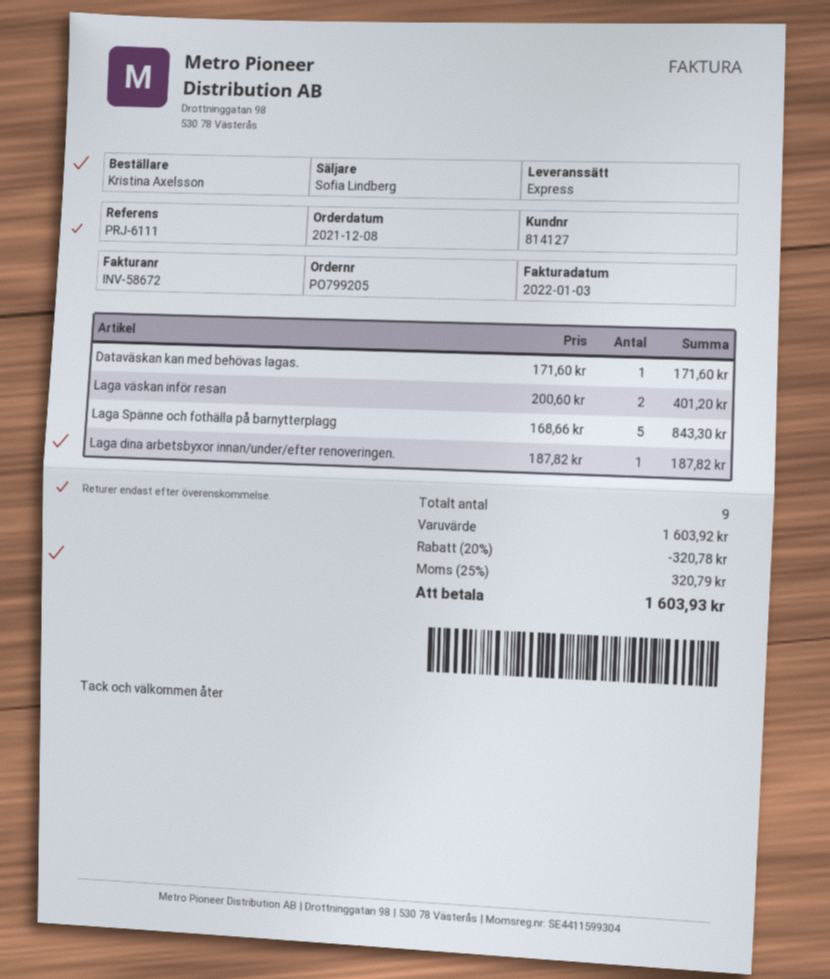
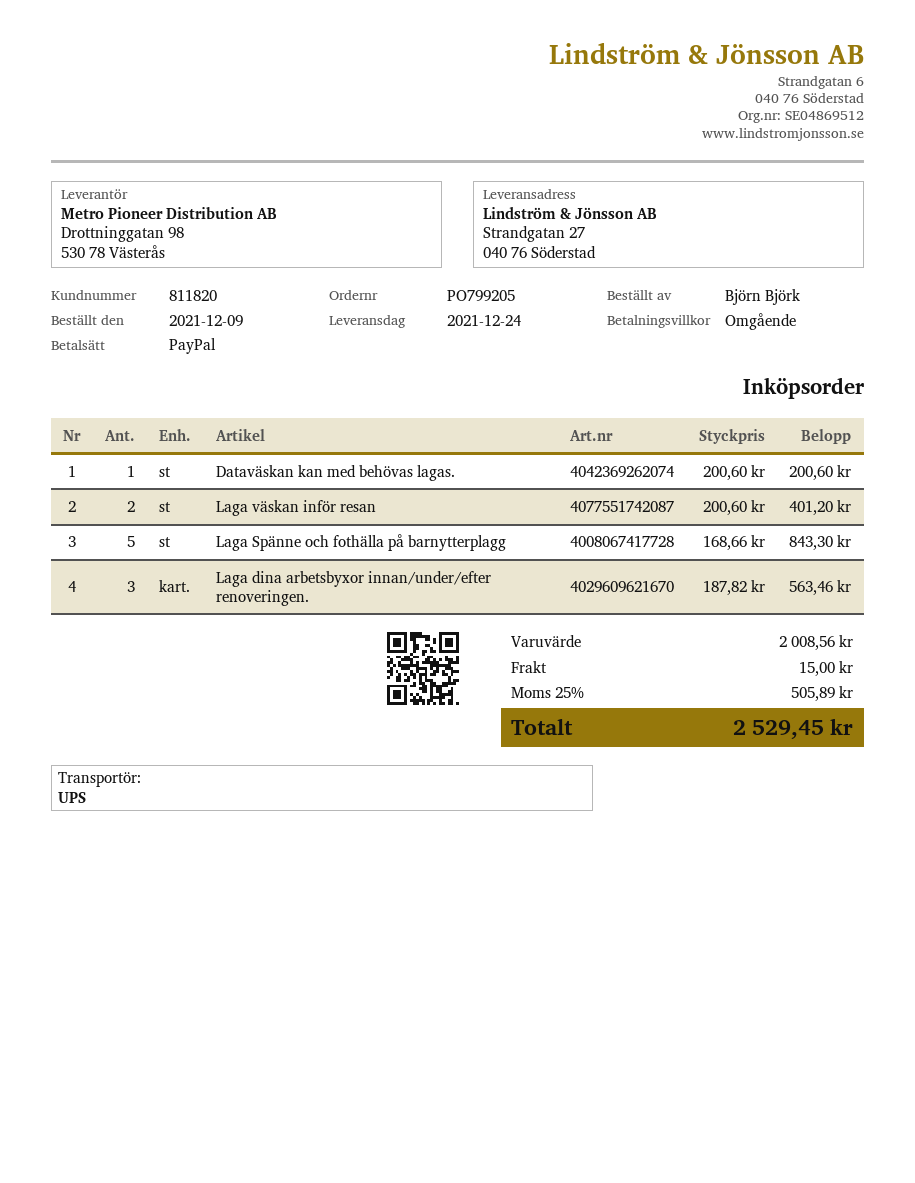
order date: 2021-12-08 -> 2021-12-09
customer number: 814127 -> 811820
ordered by: Kristina Axelsson -> Björn Björk
shipping method: express -> UPS
Dataväskan kan med behövas lagas.: 1 x 171.60 = 171.60 -> 1 x 200.60 = 200.60
Laga dina arbetsbyxor innan/under/efter renoveringen.: 1 x 187.82 = 187.82 -> 3 x 187.82 = 563.46
subtotal: 1603.92 -> 2008.56
discount: 20% = 320.78 -> none
shipping: none -> 15.00
tax: 25% = 320.79 -> 25% = 505.89
total: 1603.93 -> 2529.45

